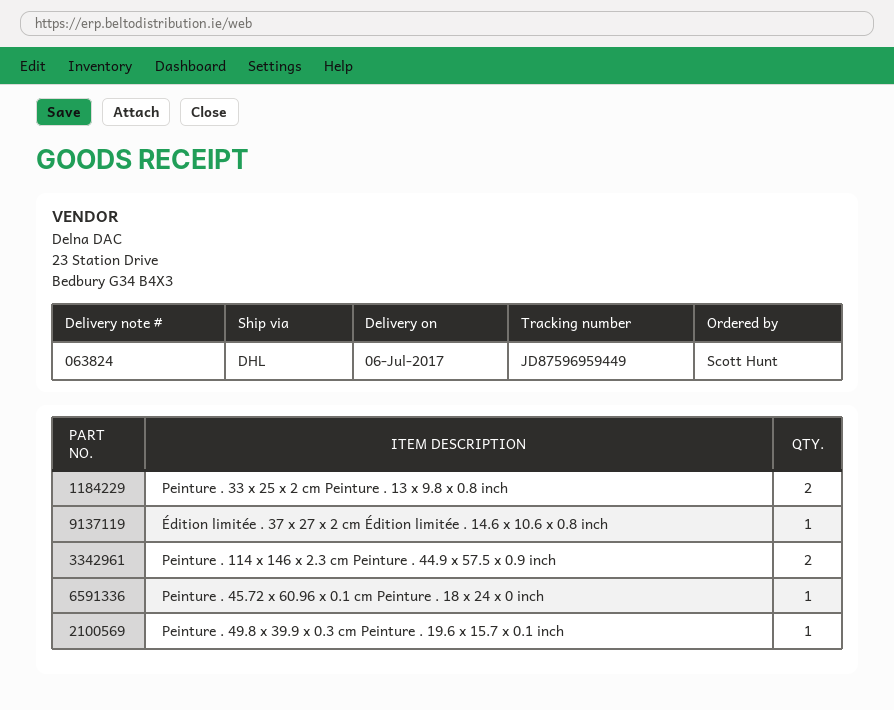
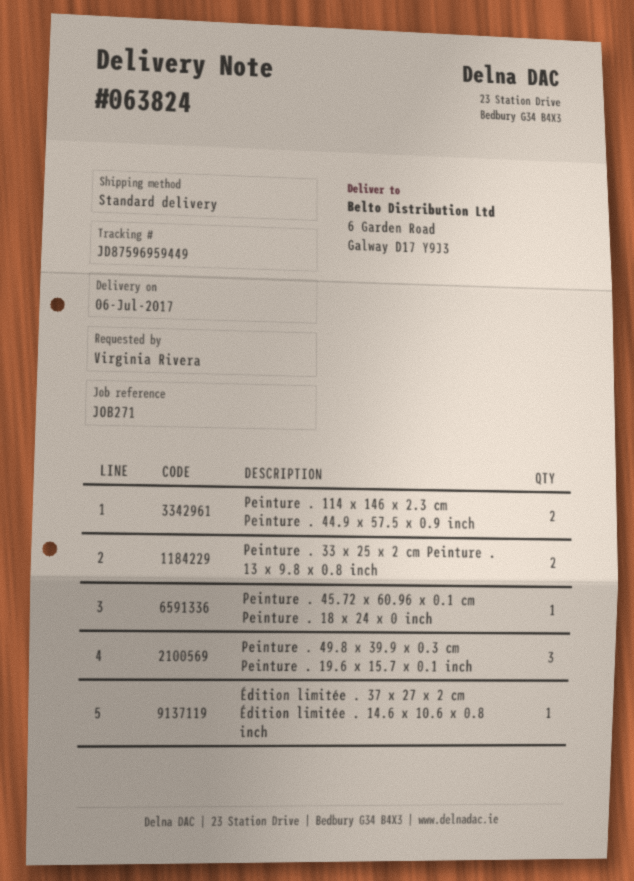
ordered by: Scott Hunt -> Virginia Rivera
shipping method: DHL -> standard
Peinture . 49.8 x 39.9 x 0.3 cm Peinture . 19.6 x 15.7 x 0.1 inch: 1 -> 3

